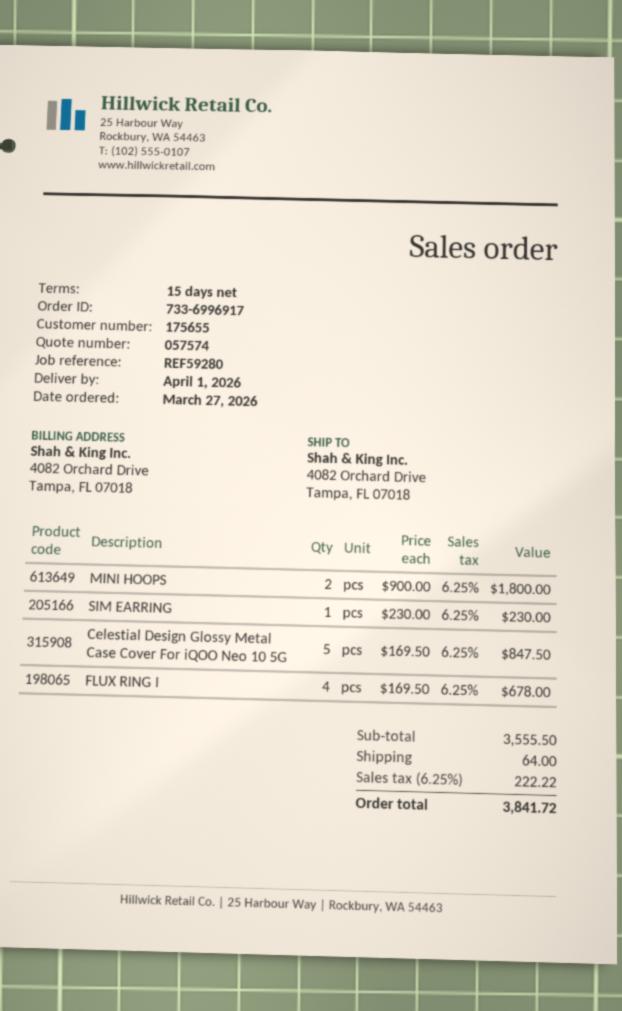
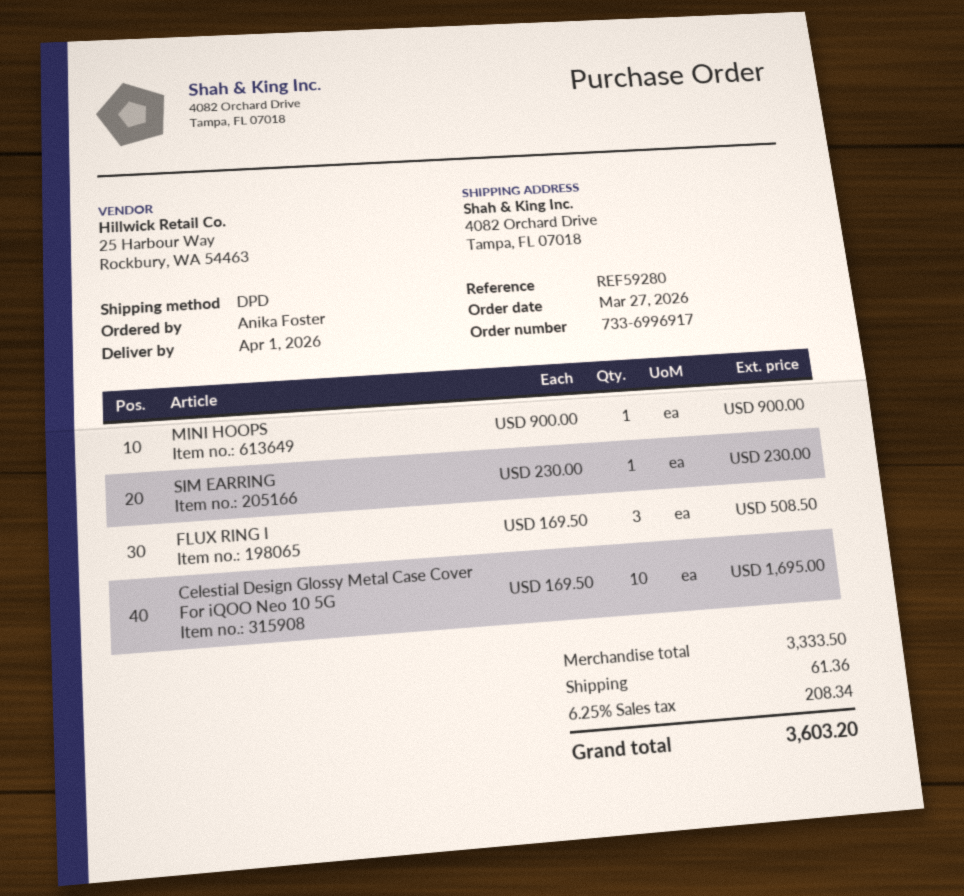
MINI HOOPS: 2 x 900.00 = 1800.00 -> 1 x 900.00 = 900.00
Celestial Design Glossy Metal Case Cover For iQOO Neo 10 5G: 5 x 169.50 = 847.50 -> 10 x 169.50 = 1695.00
FLUX RING I: 4 x 169.50 = 678.00 -> 3 x 169.50 = 508.50
subtotal: 3555.50 -> 3333.50
shipping: 64.00 -> 61.36
tax: 6.25% = 222.22 -> 6.25% = 208.34
total: 3841.72 -> 3603.20

